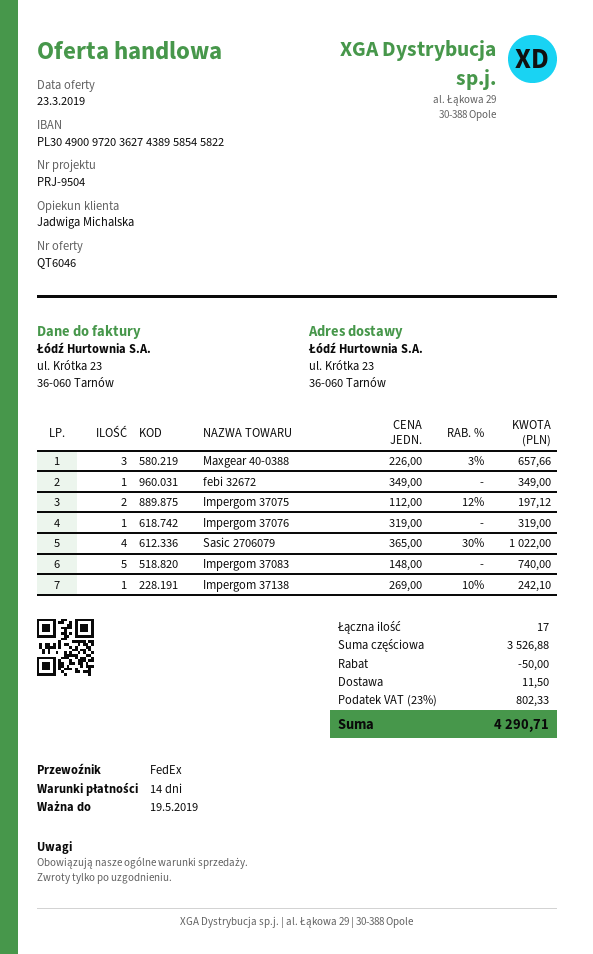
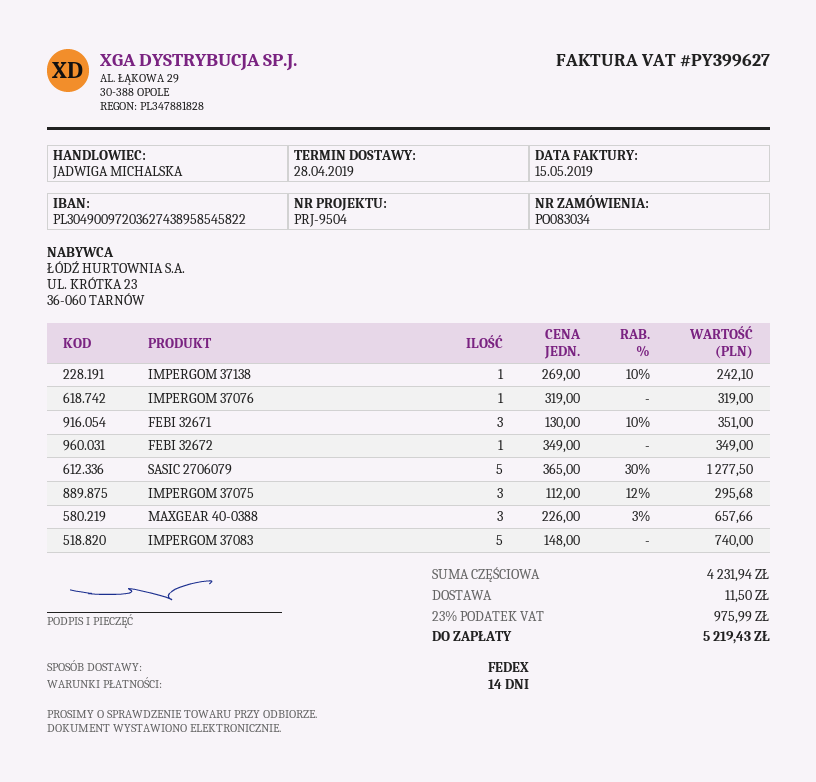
Impergom 37075: 2 x 112.00 - 12% = 197.12 -> 3 x 112.00 - 12% = 295.68
Sasic 2706079: 4 x 365.00 - 30% = 1022.00 -> 5 x 365.00 - 30% = 1277.50
FEBI 32671: none -> 3 x 130.00 - 10% = 351.00
subtotal: 3526.88 -> 4231.94
discount: 50.00 -> none
tax: 23% = 802.33 -> 23% = 975.99
total: 4290.71 -> 5219.43

